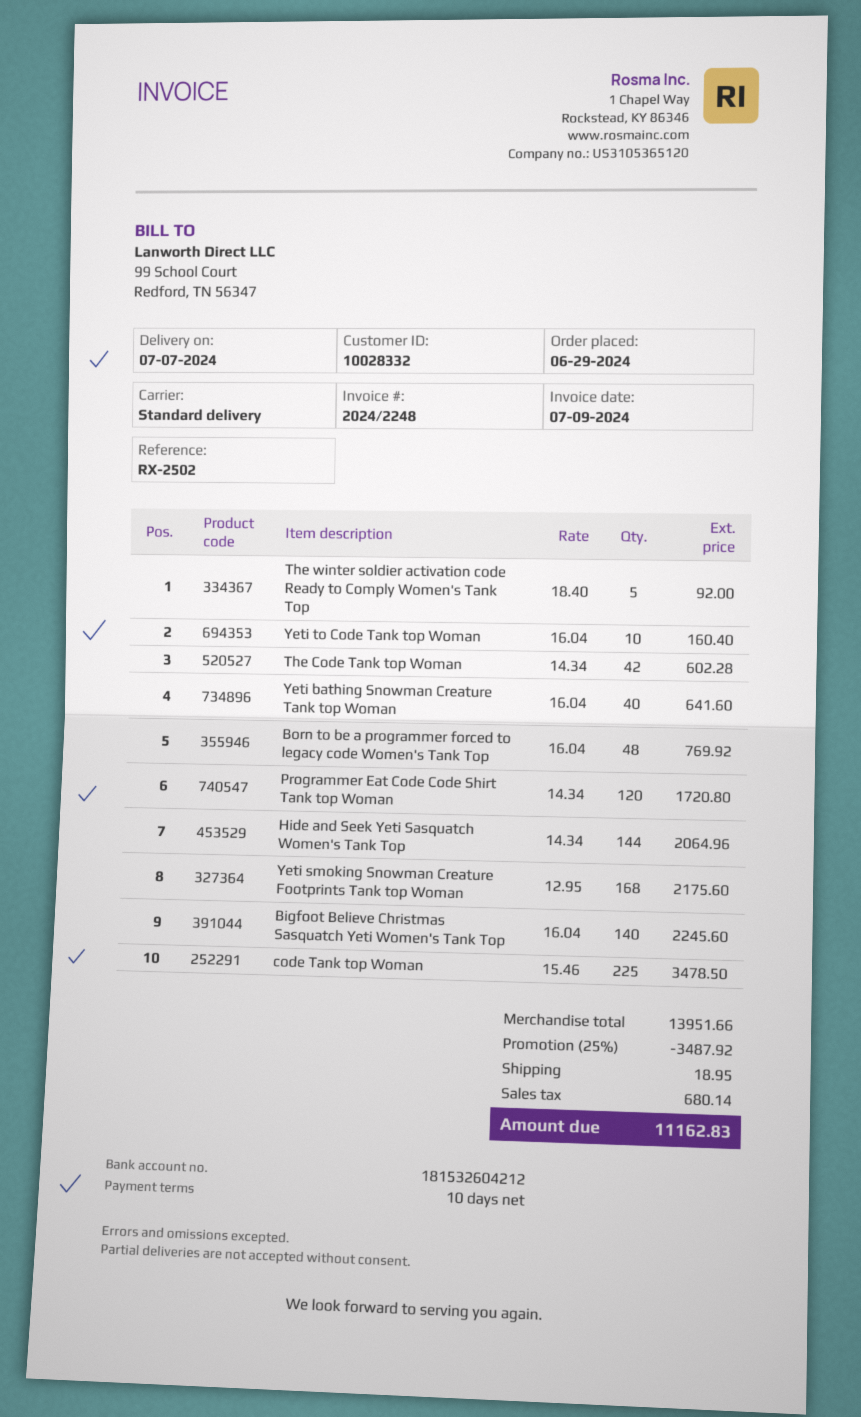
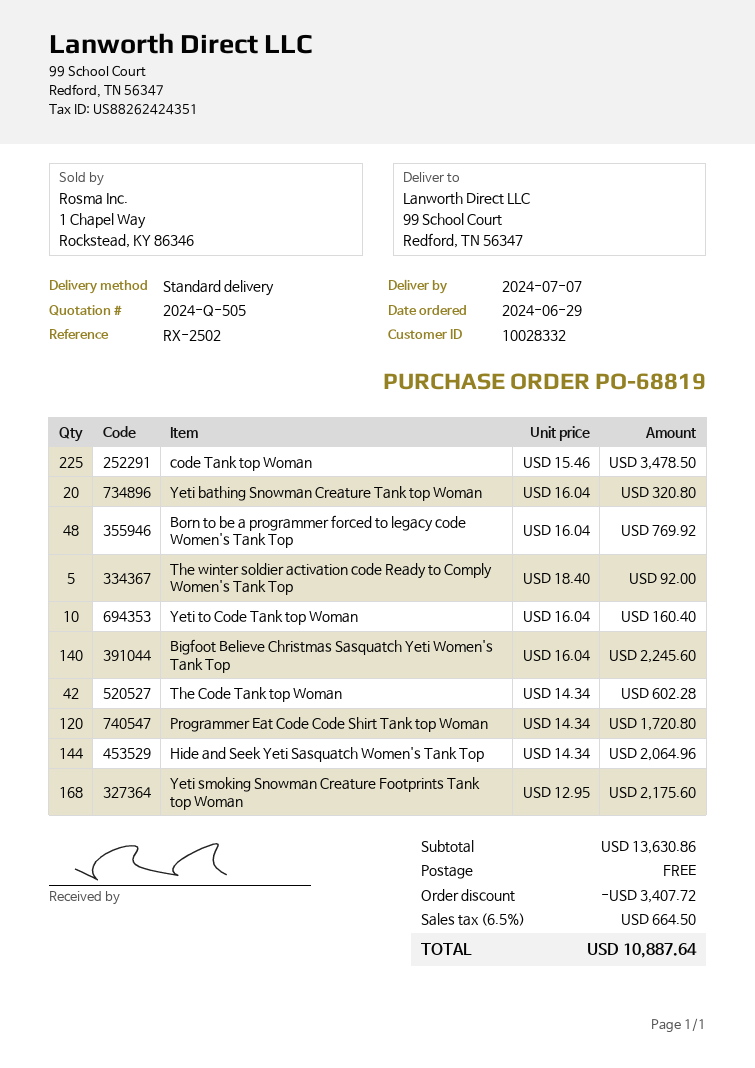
Yeti bathing Snowman Creature Tank top Woman: 40 x 16.04 = 641.60 -> 20 x 16.04 = 320.80
subtotal: 13951.66 -> 13630.86
discount: 3487.92 -> 3407.72
shipping: 18.95 -> 0.00
tax: 680.14 -> 664.50
total: 11162.83 -> 10887.64

